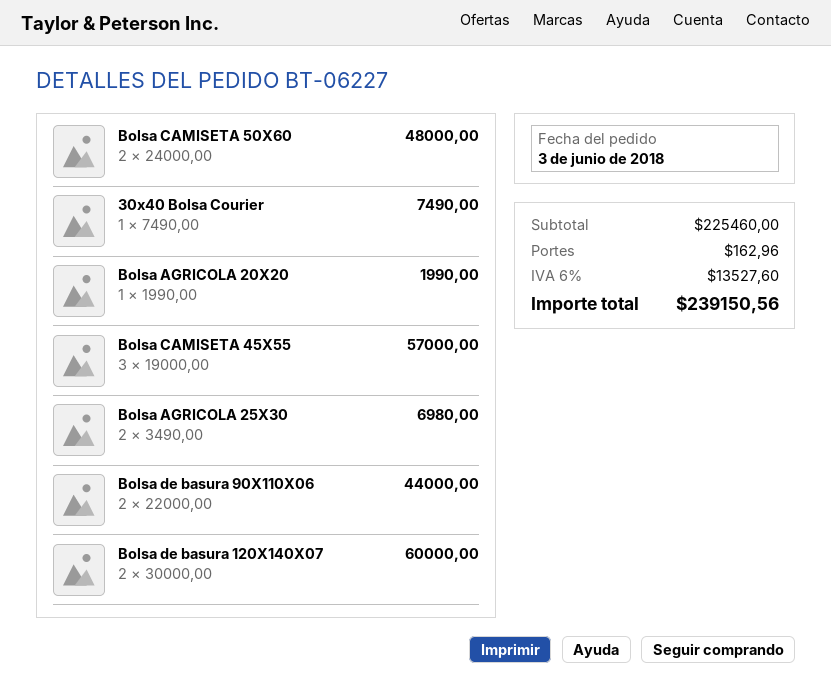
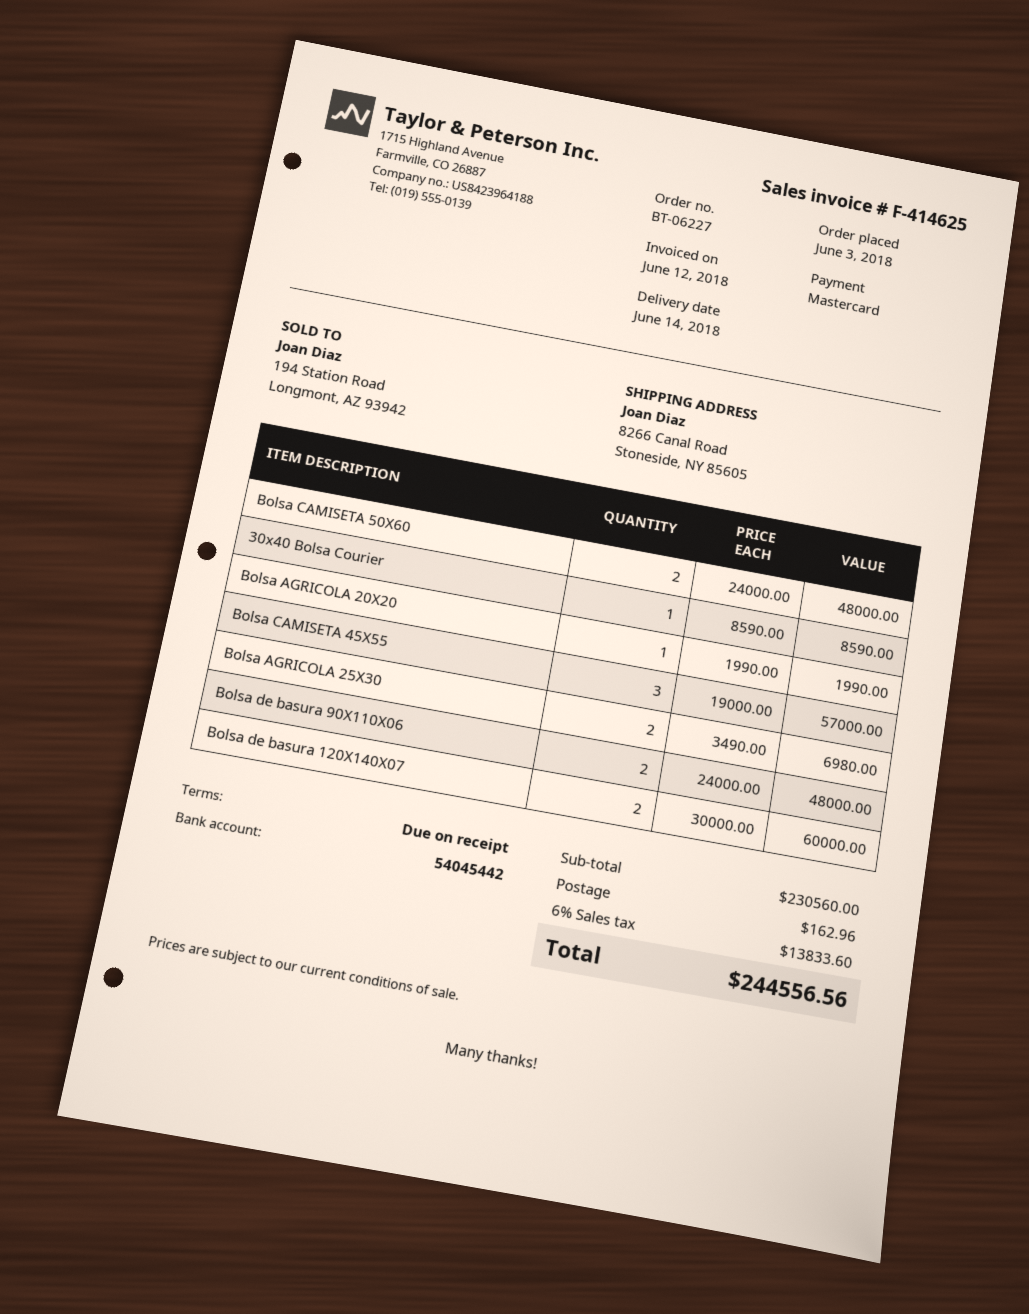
30x40 Bolsa Courier: 1 x 7490.00 = 7490.00 -> 1 x 8590.00 = 8590.00
Bolsa de basura 90X110X06: 2 x 22000.00 = 44000.00 -> 2 x 24000.00 = 48000.00
subtotal: 225460.00 -> 230560.00
tax: 6% = 13527.60 -> 6% = 13833.60
total: 239150.56 -> 244556.56

